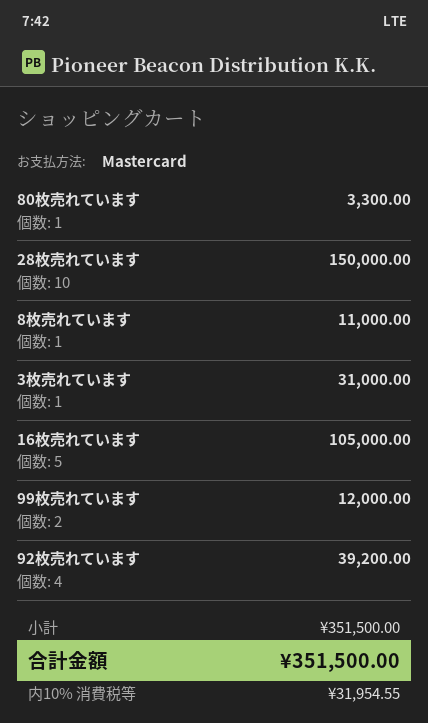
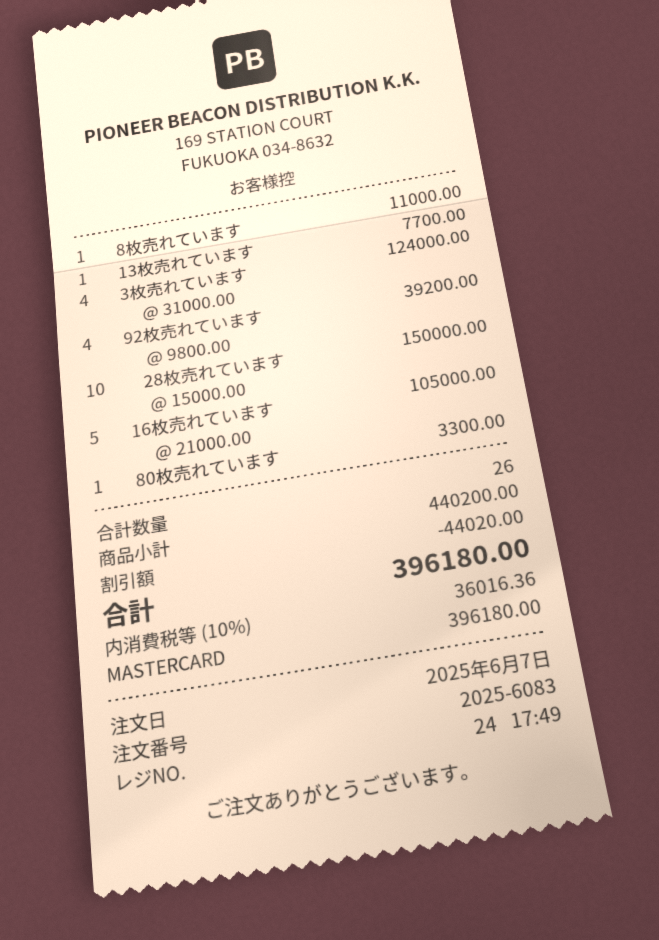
3枚売れています: 1 for 31000.00 -> 4 for 124000.00
99枚売れています: 2 for 12000.00 -> none
13枚売れています: none -> 1 for 7700.00
subtotal: 351500.00 -> 440200.00
discount: none -> 44020.00
tax: 10% = 31954.55 -> 10% = 36016.36
total: 351500.00 -> 396180.00

